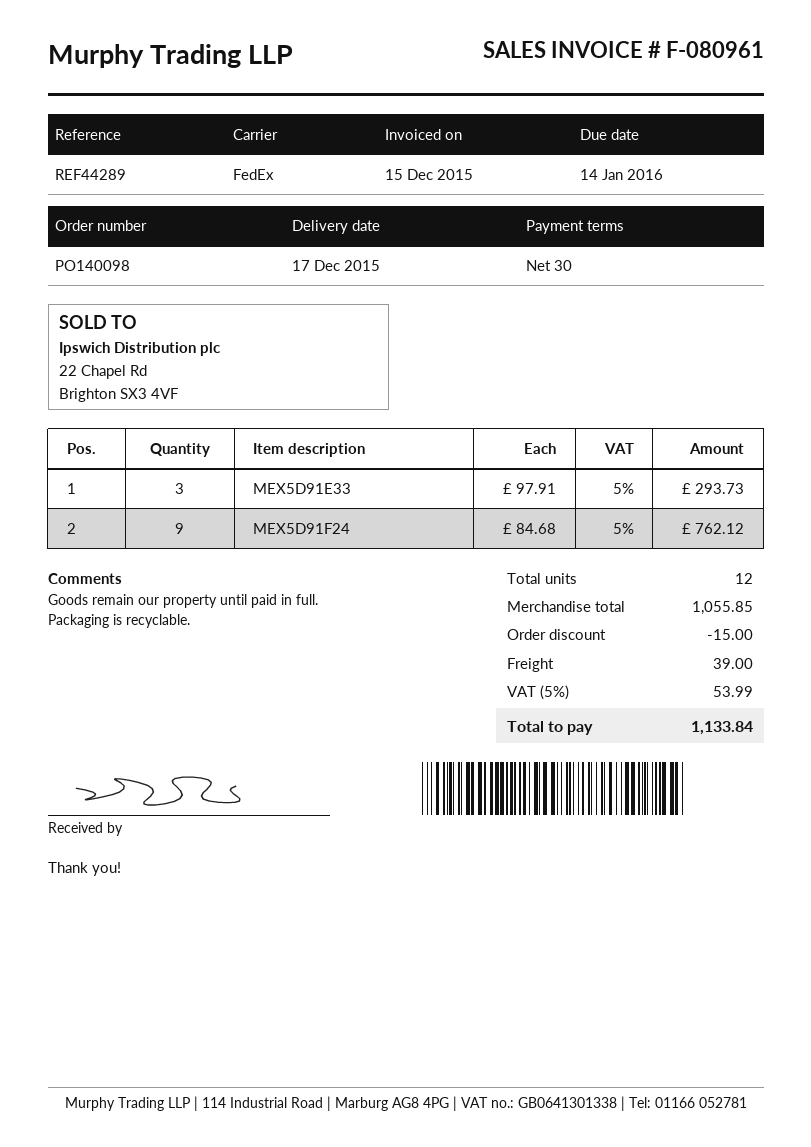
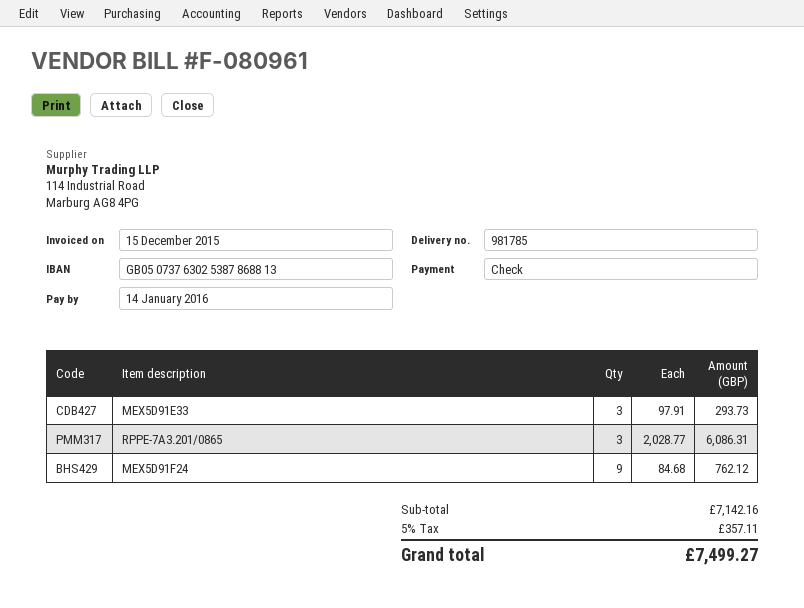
RPPE-7A3.201/0865: none -> 3 x 2028.77 = 6086.31
subtotal: 1055.85 -> 7142.16
discount: 15.00 -> none
shipping: 39.00 -> none
tax: 5% = 53.99 -> 5% = 357.11
total: 1133.84 -> 7499.27

